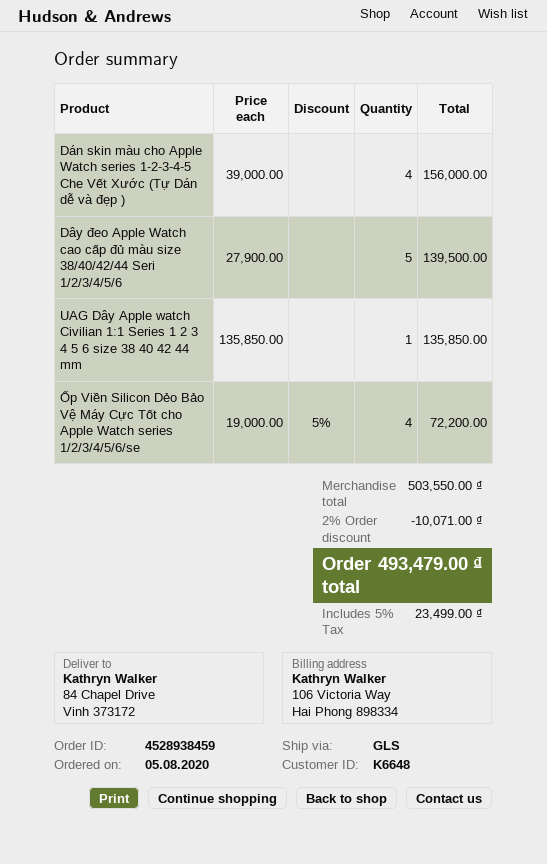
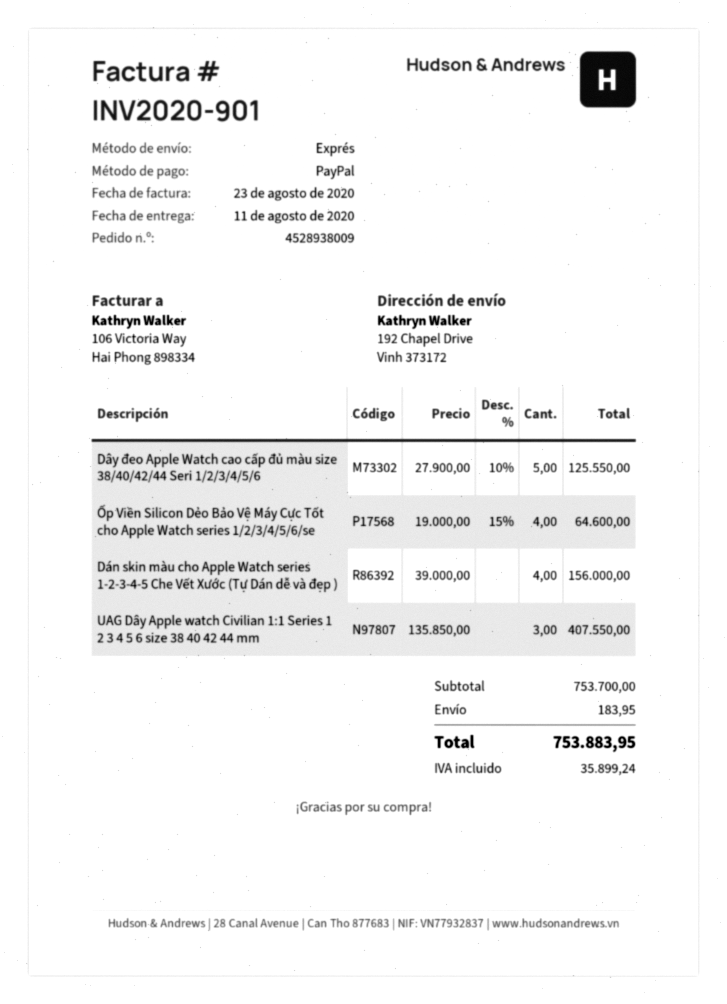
order number: 4528938459 -> 4528938009
shipping method: GLS -> express
ship to: 84 Chapel Drive, Vinh 373172 -> 192 Chapel Drive, Vinh 373172
Dây đeo Apple Watch cao cấp đủ màu size 38/40/42/44 Seri 1/2/3/4/5/6: 5 x 27900.00 = 139500.00 -> 5 x 27900.00 - 10% = 125550.00
UAG Dây Apple watch Civilian 1:1 Series 1 2 3 4 5 6 size 38 40 42 44 mm: 1 x 135850.00 = 135850.00 -> 3 x 135850.00 = 407550.00
Ốp Viền Silicon Dẻo Bảo Vệ Máy Cực Tốt cho Apple Watch series 1/2/3/4/5/6/se: 4 x 19000.00 - 5% = 72200.00 -> 4 x 19000.00 - 15% = 64600.00
subtotal: 503550.00 -> 753700.00
discount: 2% = 10071.00 -> none
shipping: none -> 183.95
tax: 23499.00 -> 35899.24
total: 493479.00 -> 753883.95

